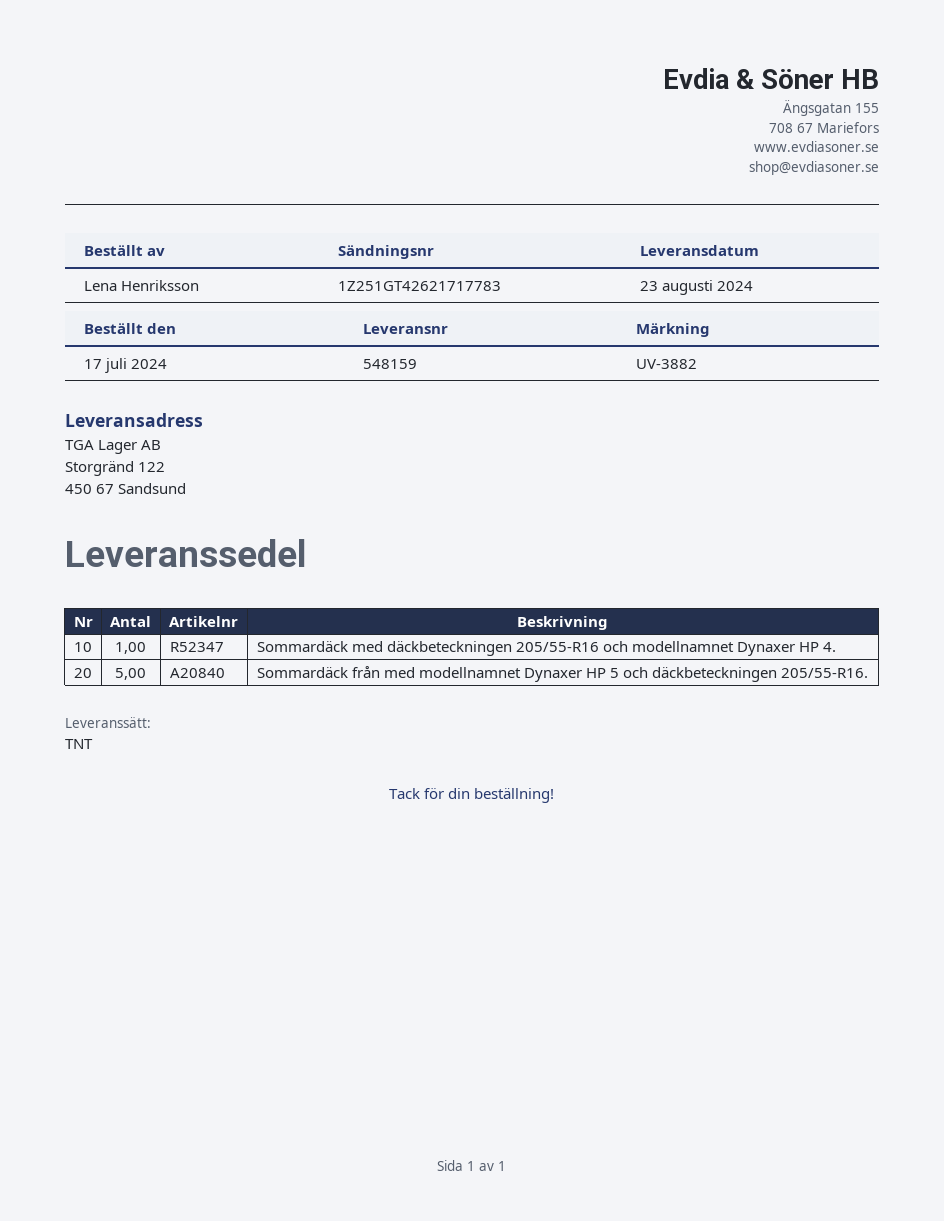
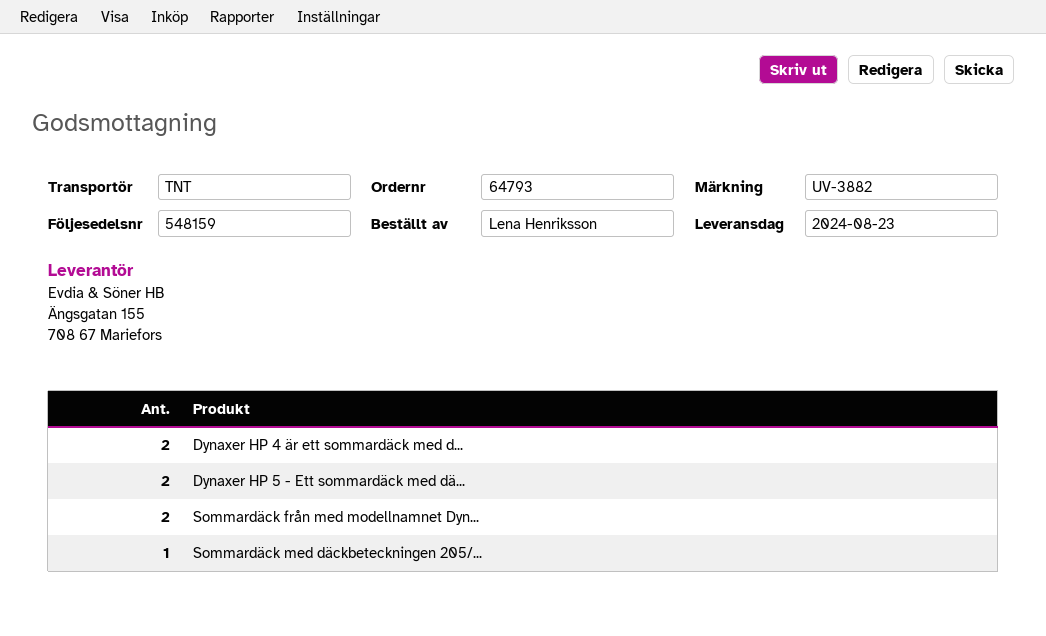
Sommardäck från med modellnamnet Dynaxer HP 5 och däckbeteckningen 205/55-R16.: 5 -> 2
Dynaxer HP 4 är ett sommardäck med d...: none -> 2
Dynaxer HP 5 - Ett sommardäck med dä...: none -> 2

